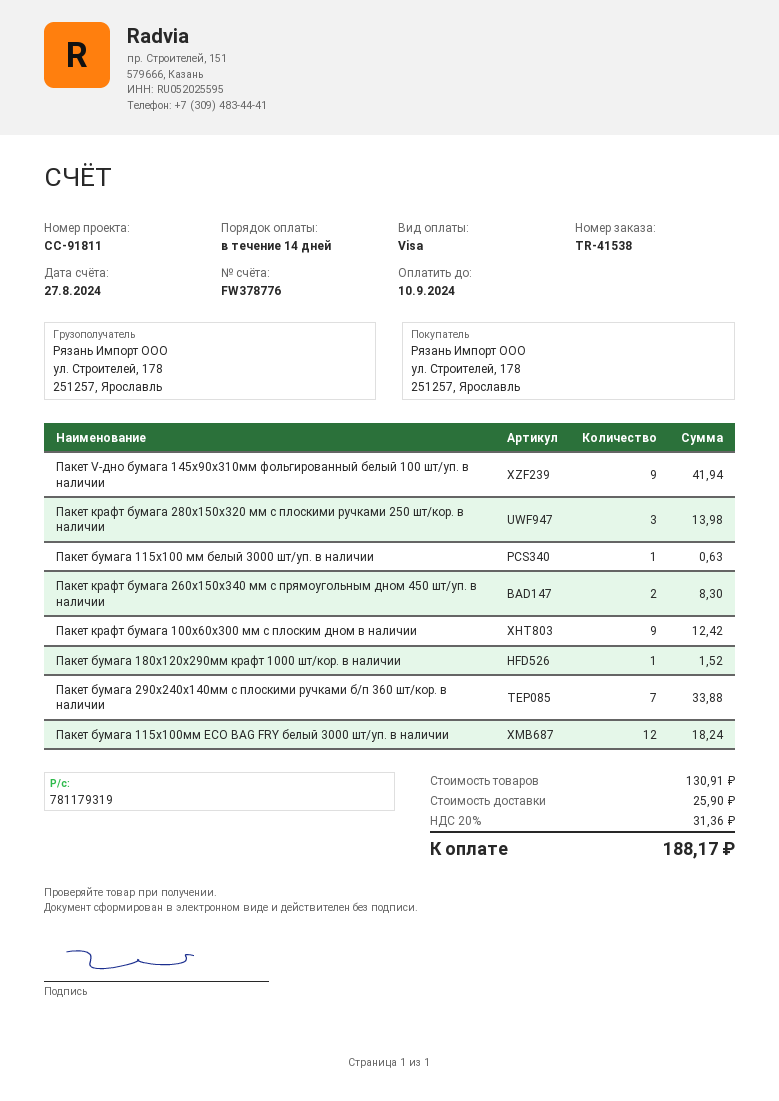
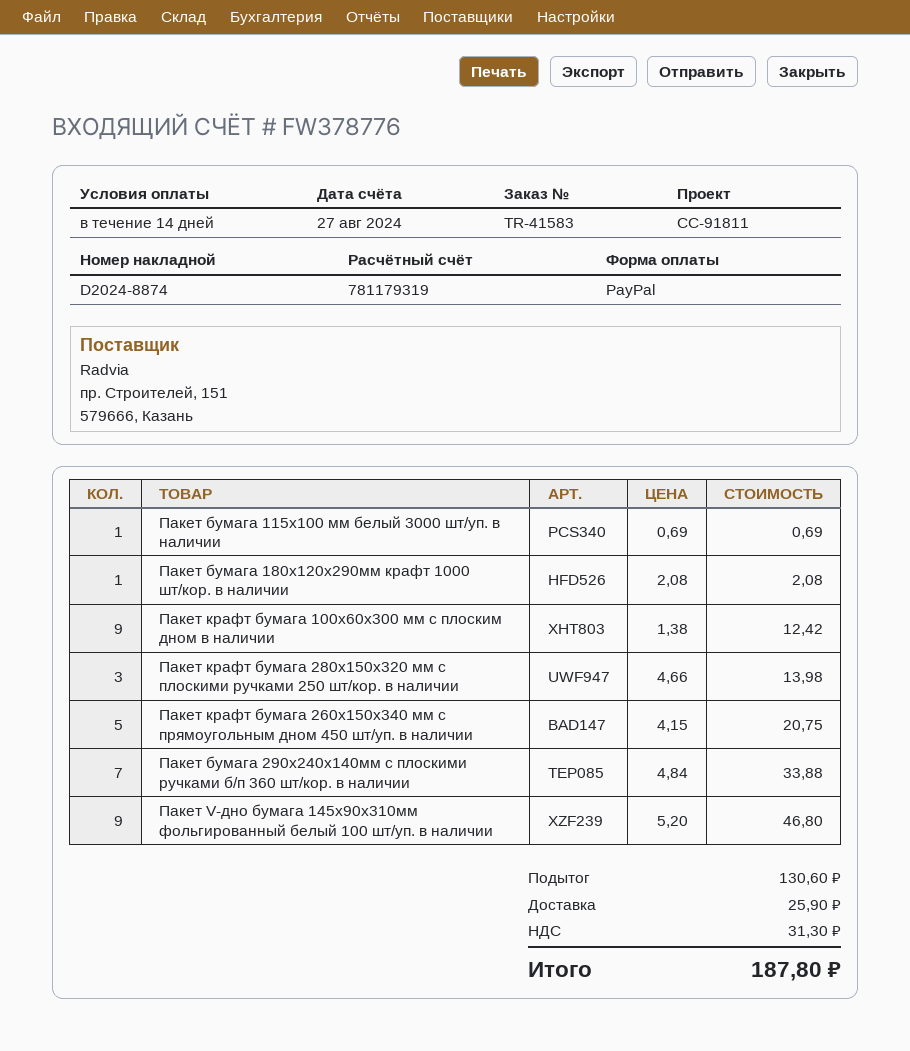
order number: TR-41538 -> TR-41583
payment method: Visa -> PayPal
Пакет V-дно бумага 145х90х310мм фольгированный белый 100 шт/уп. в наличии: 9 for 41.94 -> 9 for 46.80
Пакет бумага 115х100 мм белый 3000 шт/уп. в наличии: 1 for 0.63 -> 1 for 0.69
Пакет крафт бумага 260х150х340 мм с прямоугольным дном 450 шт/уп. в наличии: 2 for 8.30 -> 5 for 20.75
Пакет бумага 180х120х290мм крафт 1000 шт/кор. в наличии: 1 for 1.52 -> 1 for 2.08
Пакет бумага 115х100мм ECO BAG FRY белый 3000 шт/уп. в наличии: 12 for 18.24 -> none
subtotal: 130.91 -> 130.60
tax: 31.36 -> 31.30
total: 188.17 -> 187.80

